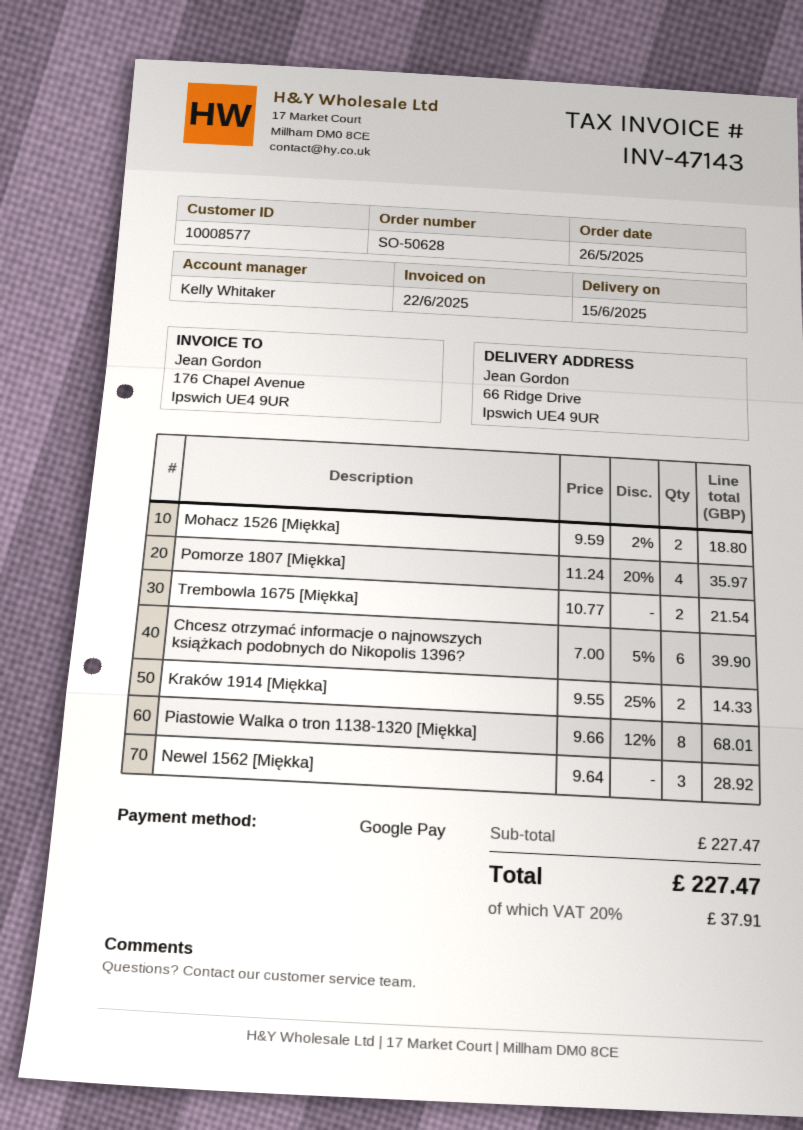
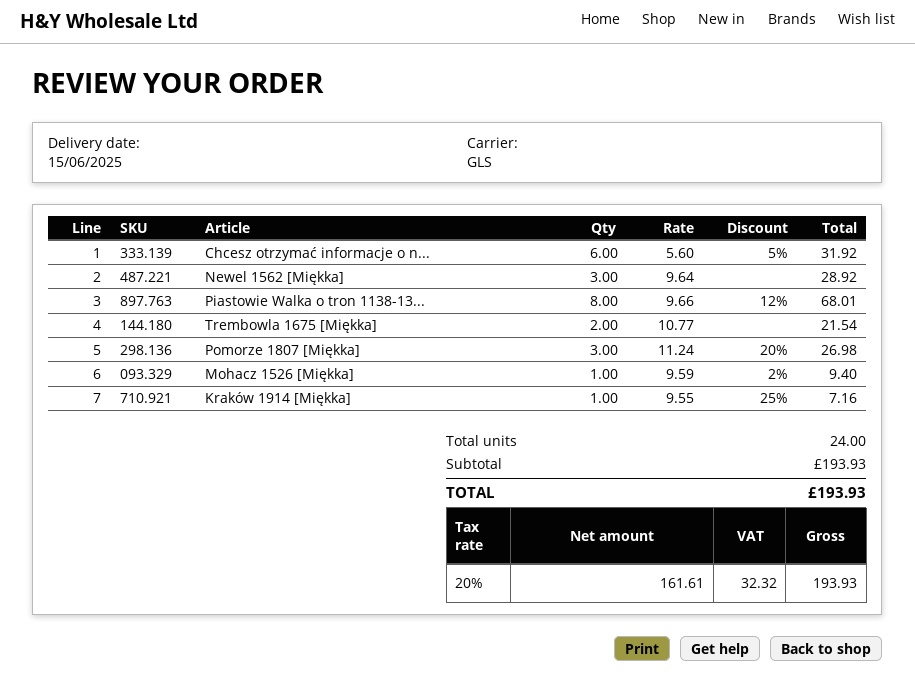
Mohacz 1526 [Miękka]: 2 x 9.59 - 2% = 18.80 -> 1 x 9.59 - 2% = 9.40
Pomorze 1807 [Miękka]: 4 x 11.24 - 20% = 35.97 -> 3 x 11.24 - 20% = 26.98
Chcesz otrzymać informacje o najnowszych książkach podobnych do Nikopolis 1396?: 6 x 7.00 - 5% = 39.90 -> 6 x 5.60 - 5% = 31.92
Kraków 1914 [Miękka]: 2 x 9.55 - 25% = 14.33 -> 1 x 9.55 - 25% = 7.16
subtotal: 227.47 -> 193.93
tax: 20% = 37.91 -> 20% = 32.32
total: 227.47 -> 193.93

